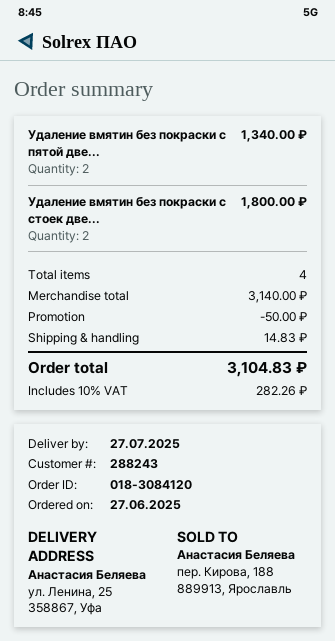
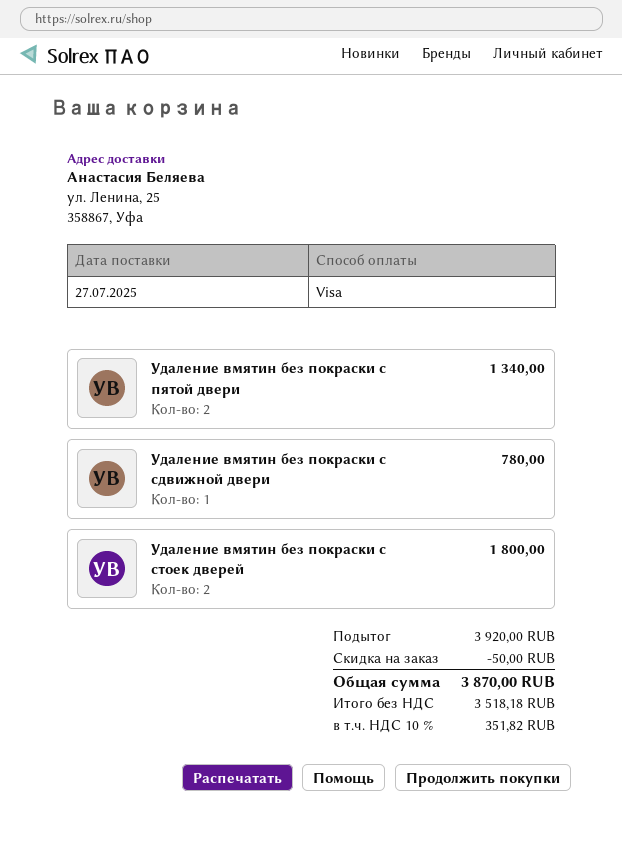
Удаление вмятин без покраски с сдвижной двери: none -> 1 for 780.00
subtotal: 3140.00 -> 3920.00
shipping: 14.83 -> none
tax: 10% = 282.26 -> 10% = 351.82
total: 3104.83 -> 3870.00

